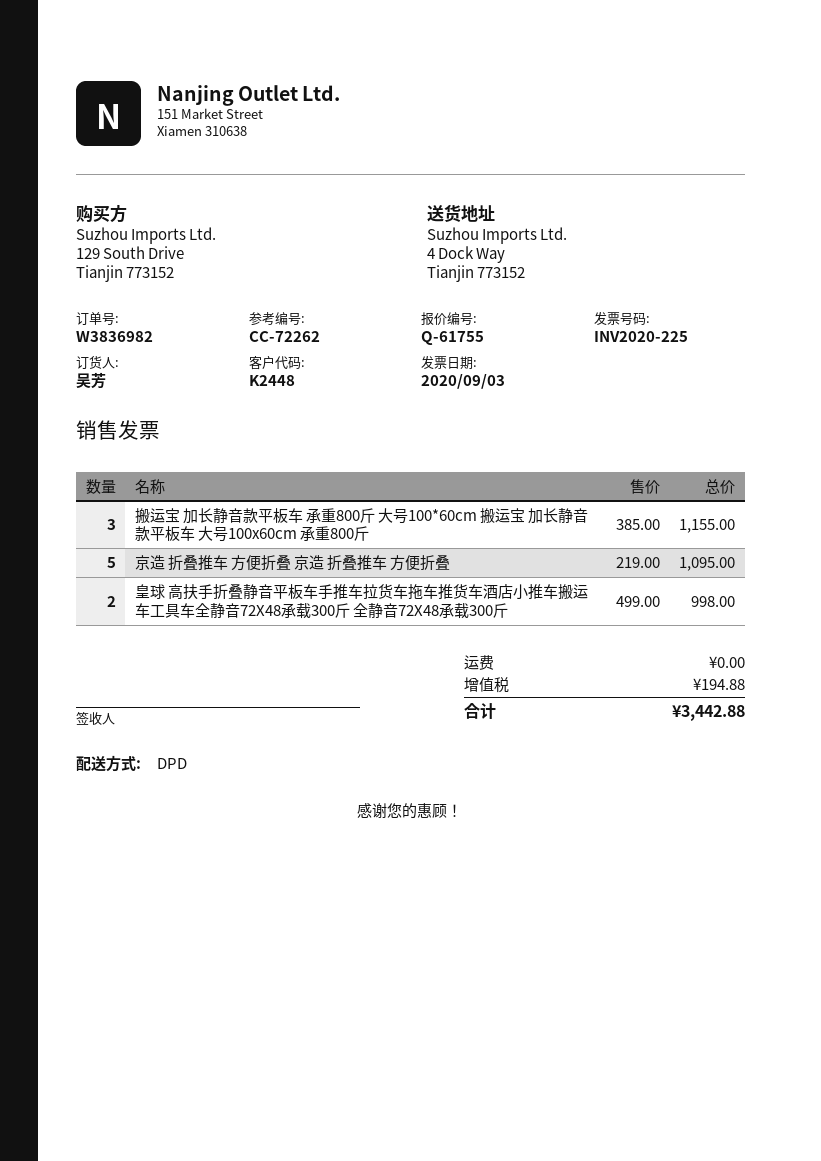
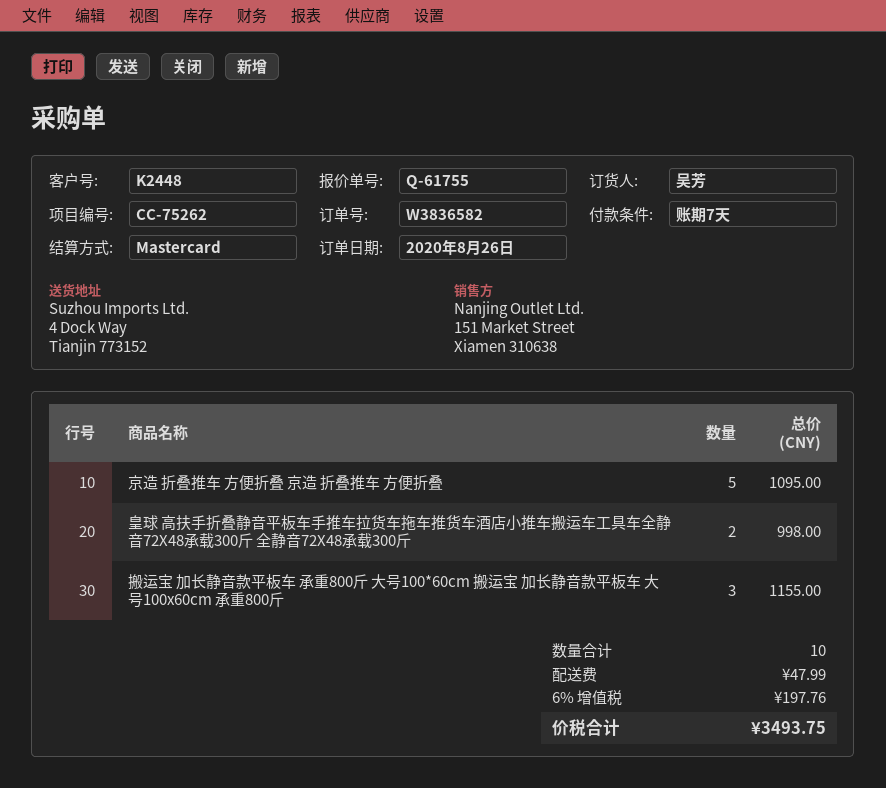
order number: W3836982 -> W3836582
reference: CC-72262 -> CC-75262
shipping: 0.00 -> 47.99
tax: 194.88 -> 197.76
total: 3442.88 -> 3493.75

